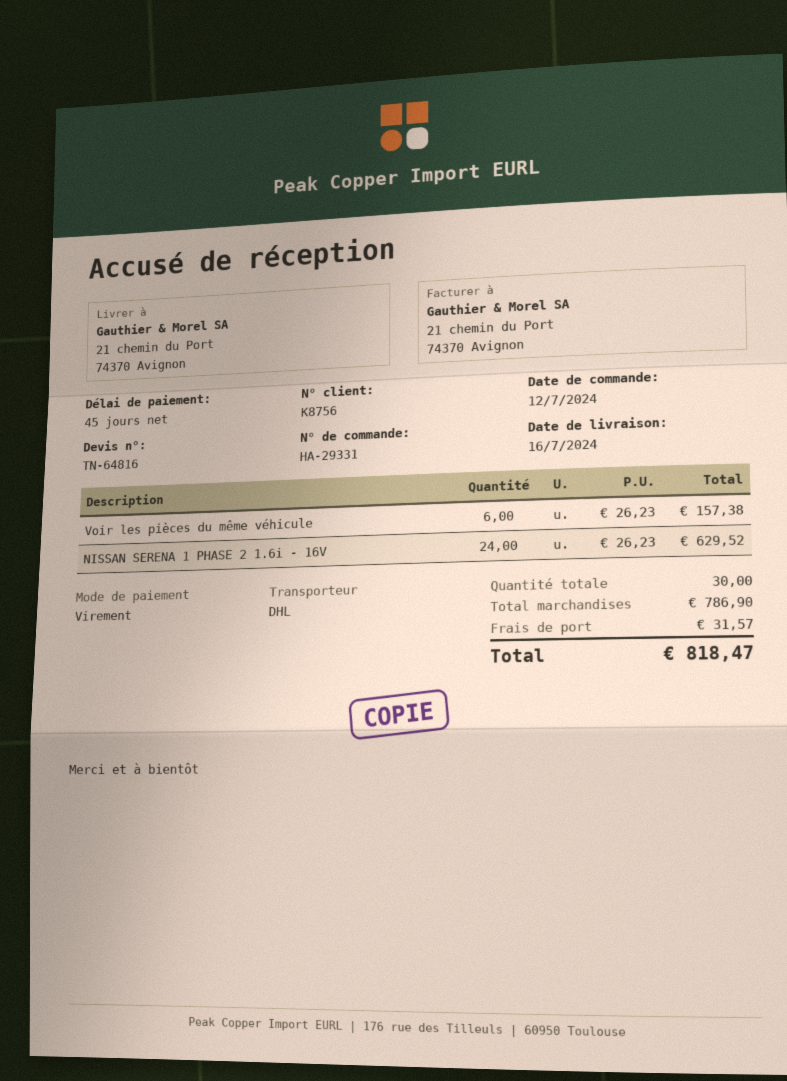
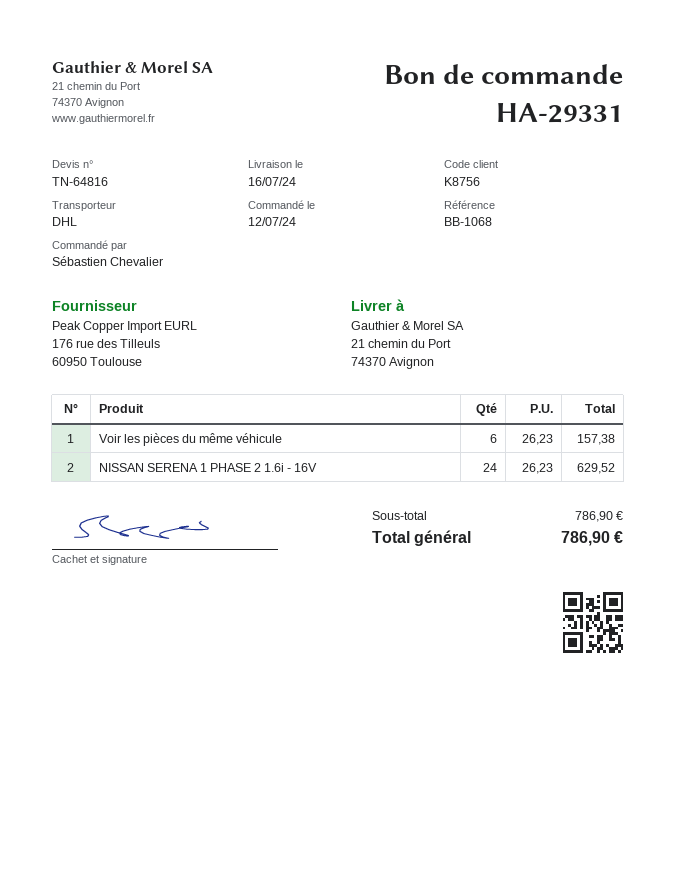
shipping: 31.57 -> none
total: 818.47 -> 786.90

